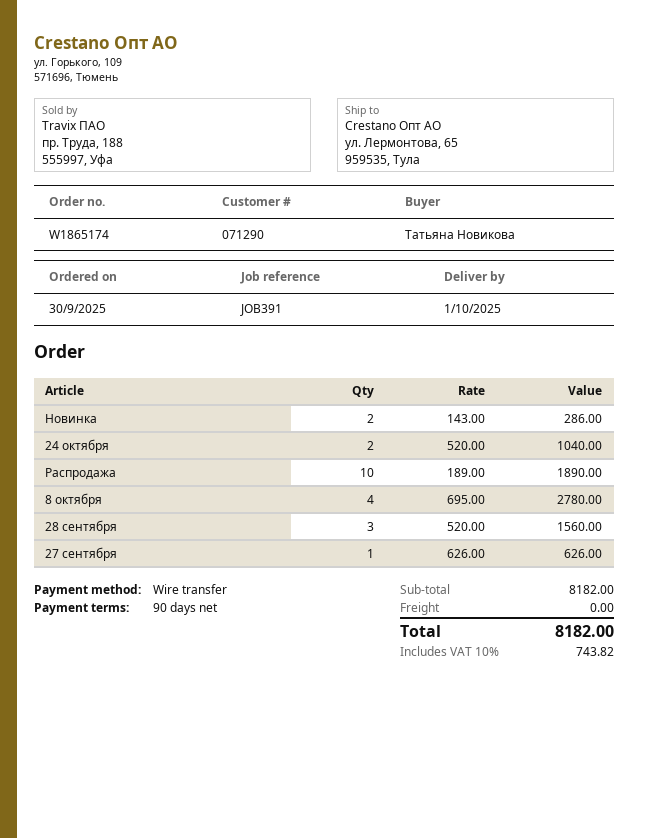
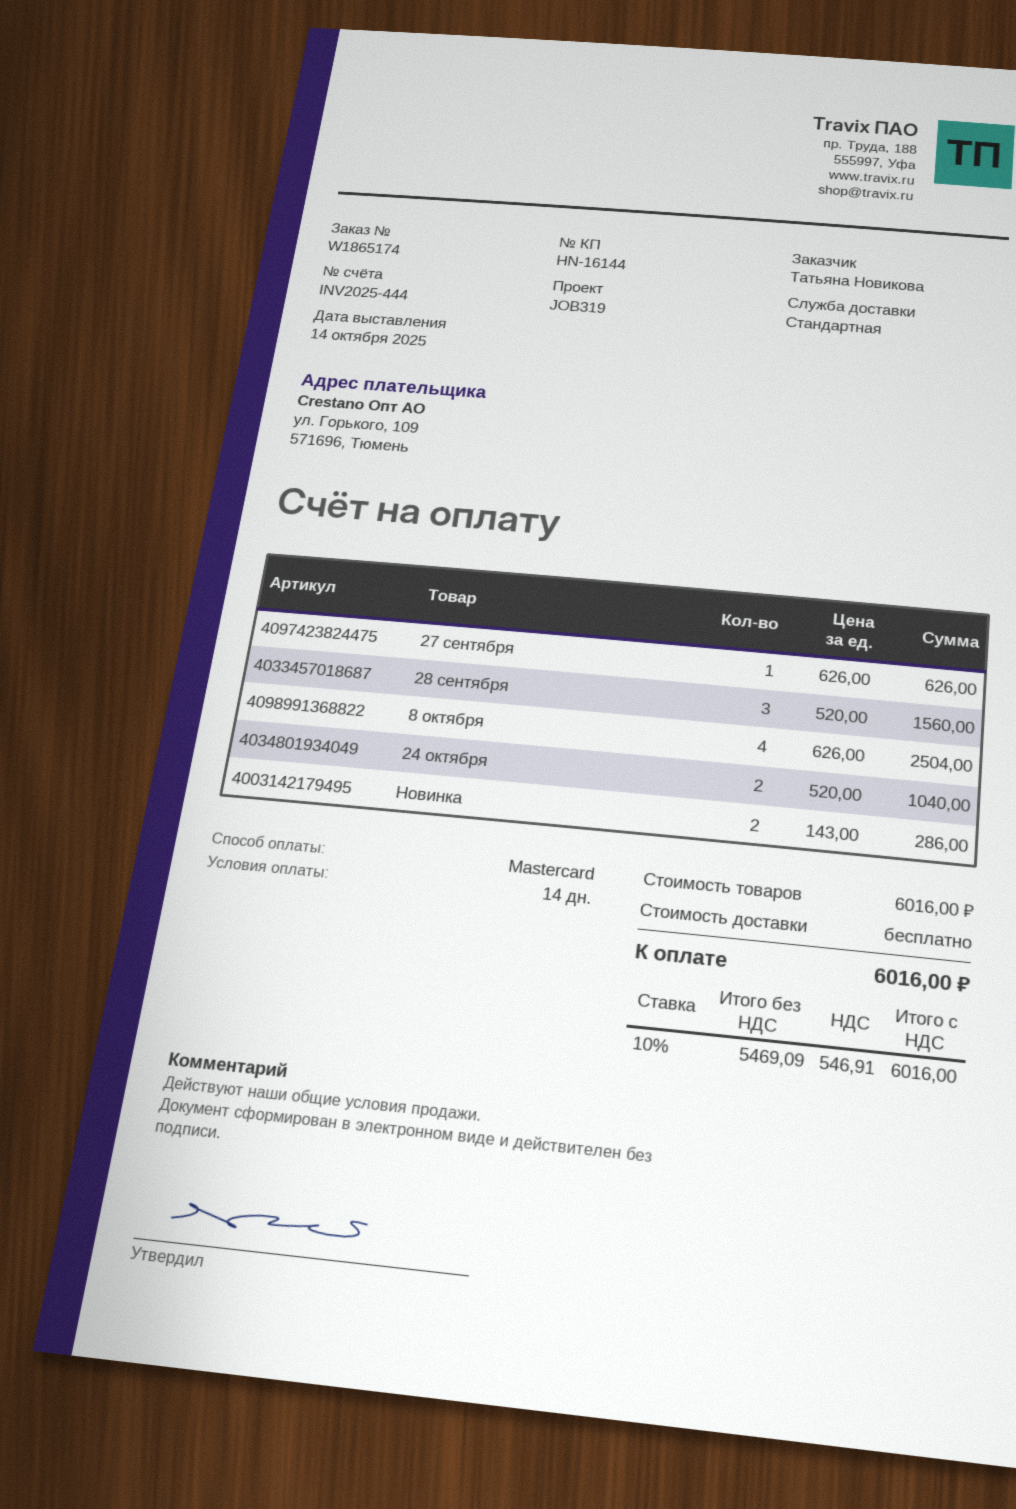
payment terms: 90 days -> 14 days
reference: JOB391 -> JOB319
payment method: bank transfer -> Mastercard
Распродажа: 10 x 189.00 = 1890.00 -> none
8 октября: 4 x 695.00 = 2780.00 -> 4 x 626.00 = 2504.00
subtotal: 8182.00 -> 6016.00
tax: 10% = 743.82 -> 10% = 546.91
total: 8182.00 -> 6016.00

